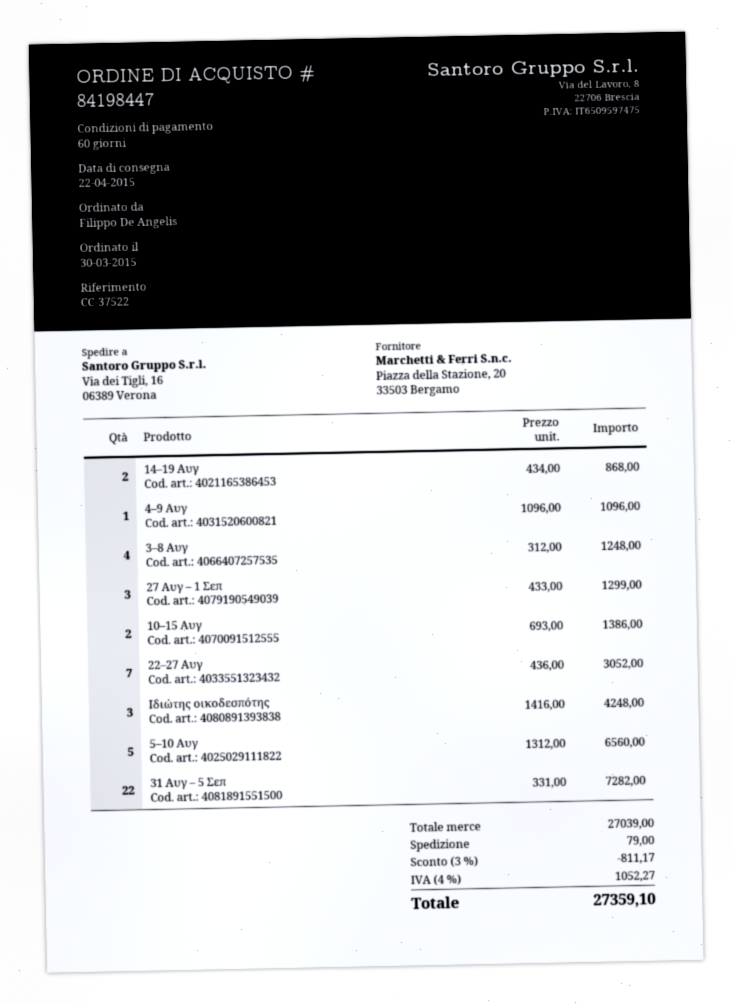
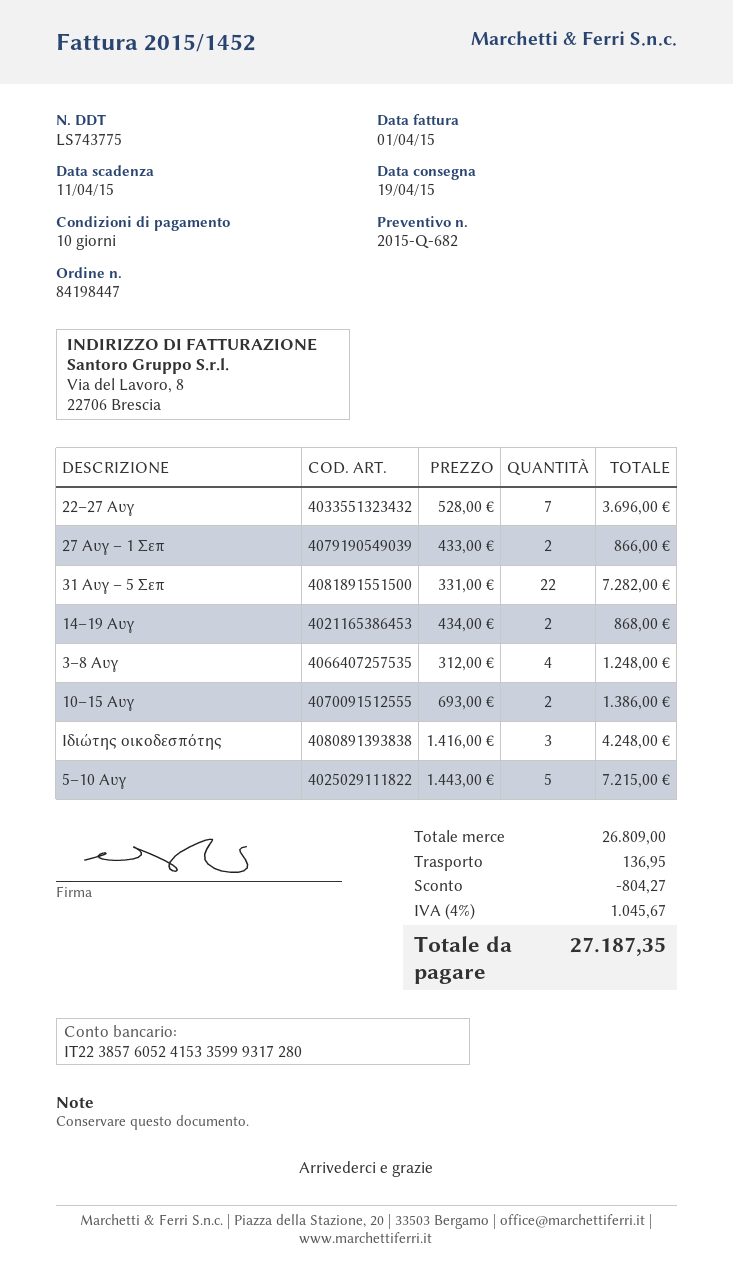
delivery date: 2015-04-22 -> 2015-04-19
payment terms: 60 days -> 10 days
4–9 Αυγ: 1 x 1096.00 = 1096.00 -> none
27 Αυγ – 1 Σεπ: 3 x 433.00 = 1299.00 -> 2 x 433.00 = 866.00
22–27 Αυγ: 7 x 436.00 = 3052.00 -> 7 x 528.00 = 3696.00
5–10 Αυγ: 5 x 1312.00 = 6560.00 -> 5 x 1443.00 = 7215.00
subtotal: 27039.00 -> 26809.00
discount: 811.17 -> 804.27
shipping: 79.00 -> 136.95
tax: 4% = 1052.27 -> 4% = 1045.67
total: 27359.10 -> 27187.35

